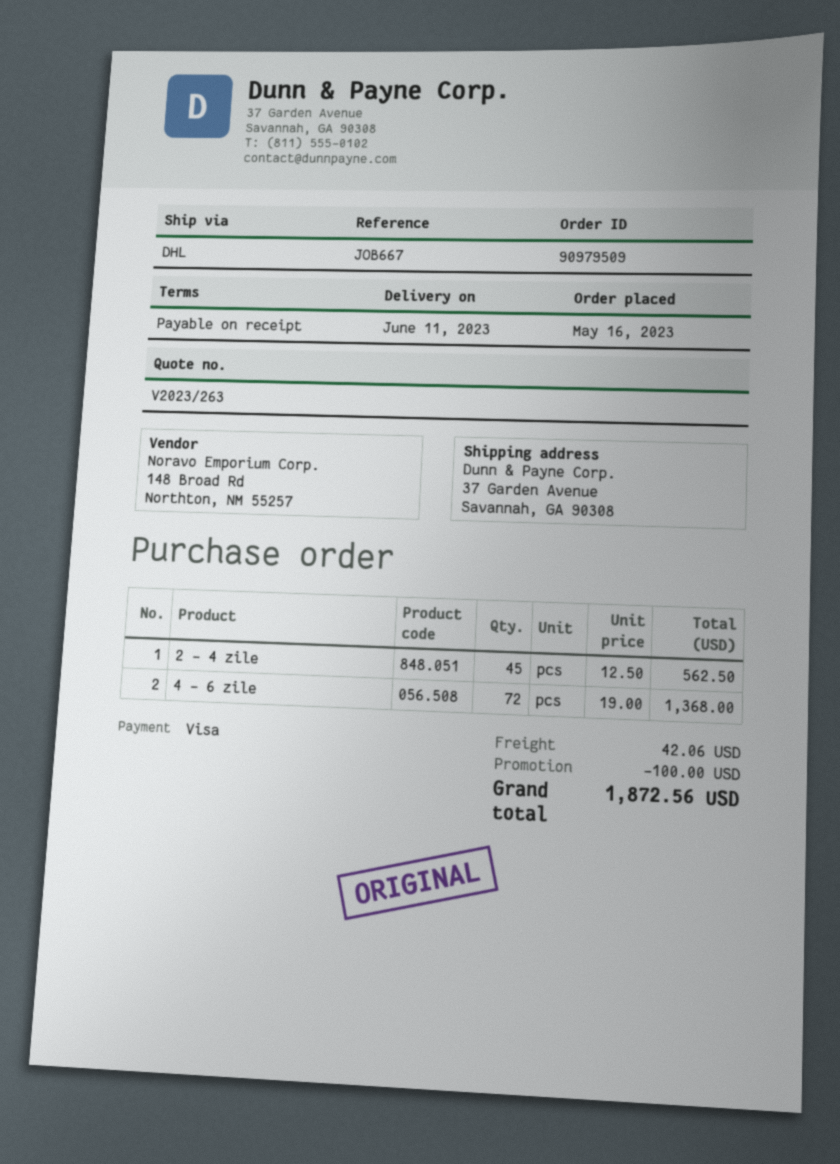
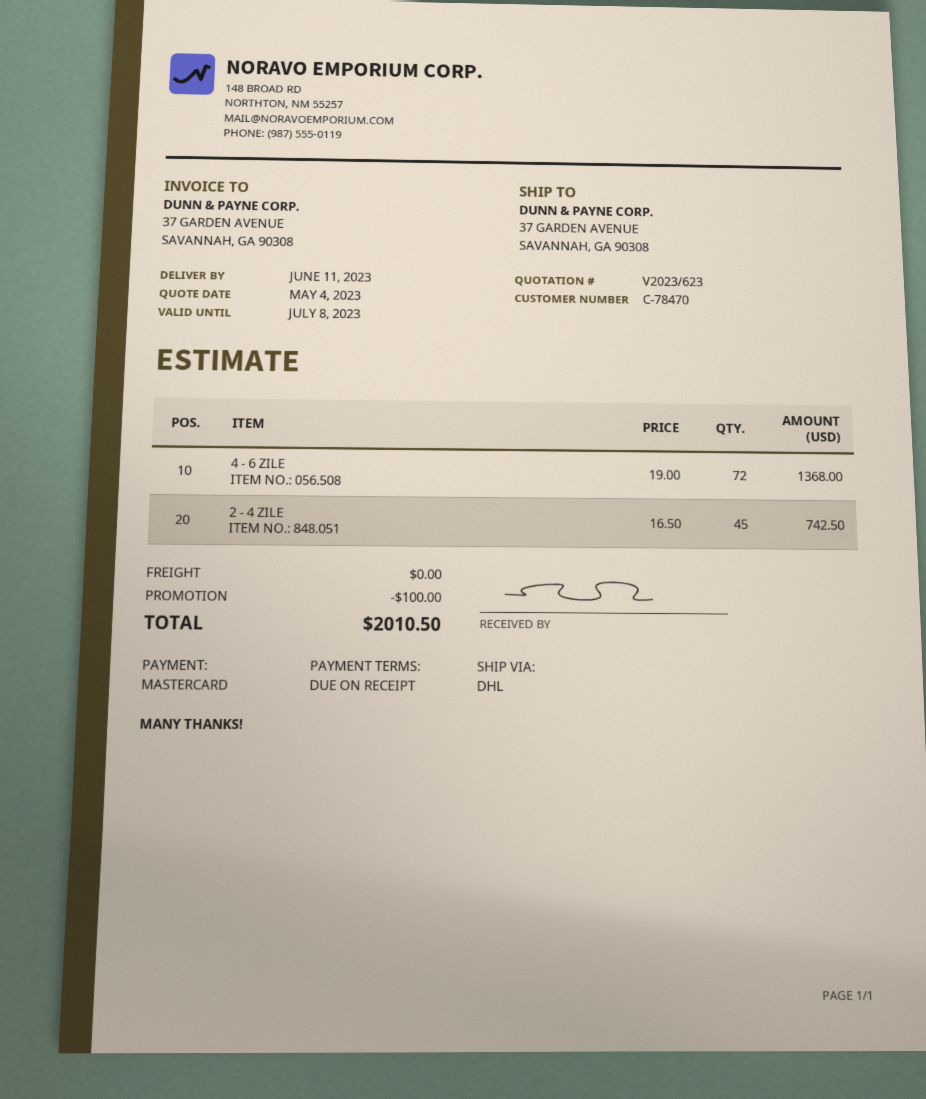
quote number: V2023/263 -> V2023/623
payment method: Visa -> Mastercard
2 - 4 zile: 45 x 12.50 = 562.50 -> 45 x 16.50 = 742.50
shipping: 42.06 -> 0.00
total: 1872.56 -> 2010.50

